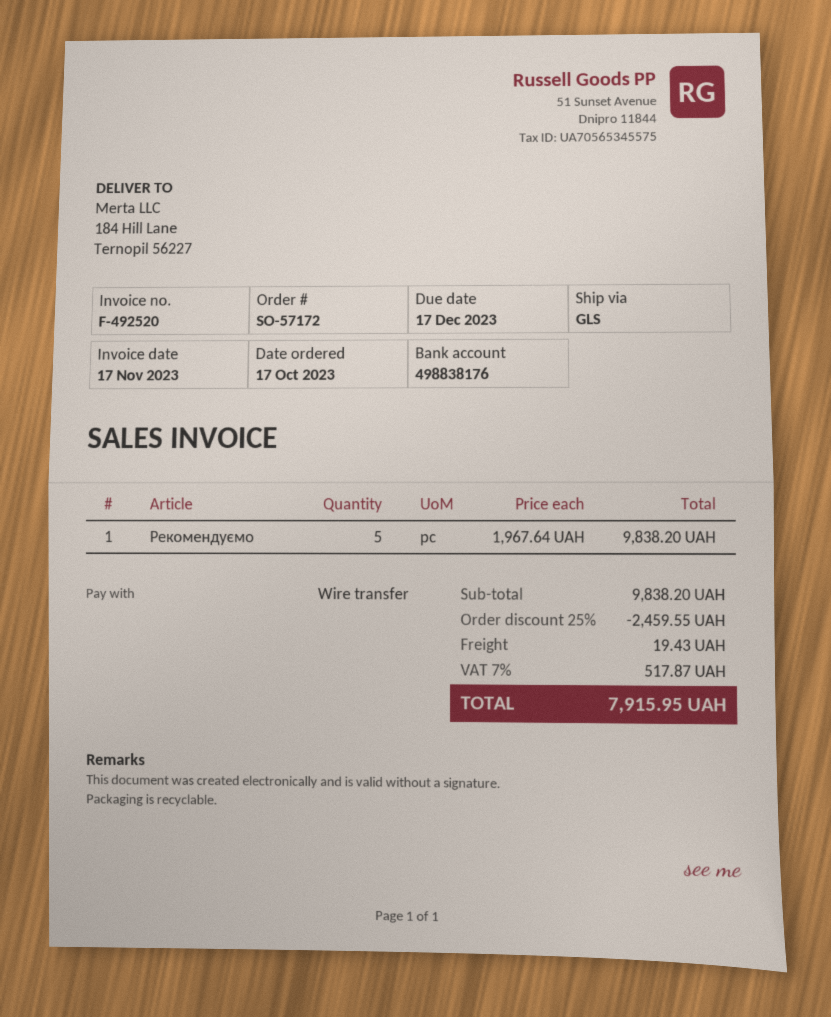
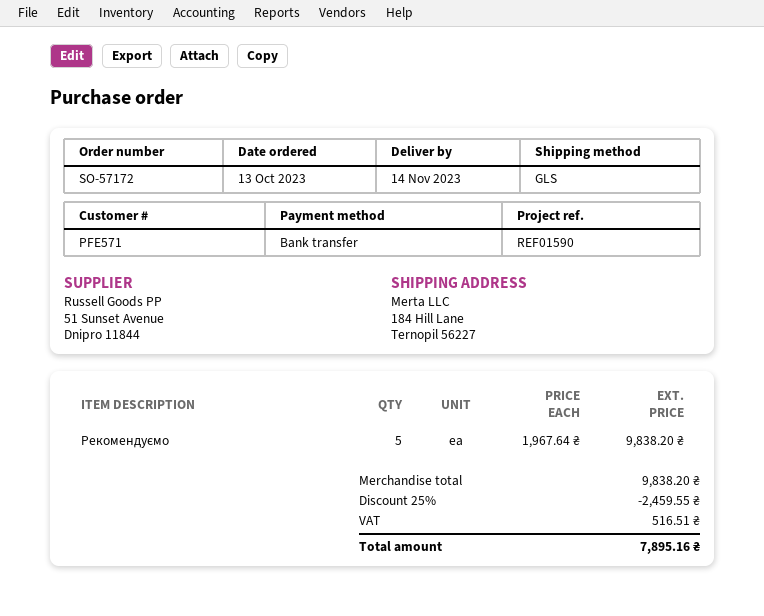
order date: 2023-10-17 -> 2023-10-13
shipping: 19.43 -> none
tax: 517.87 -> 516.51
total: 7915.95 -> 7895.16

